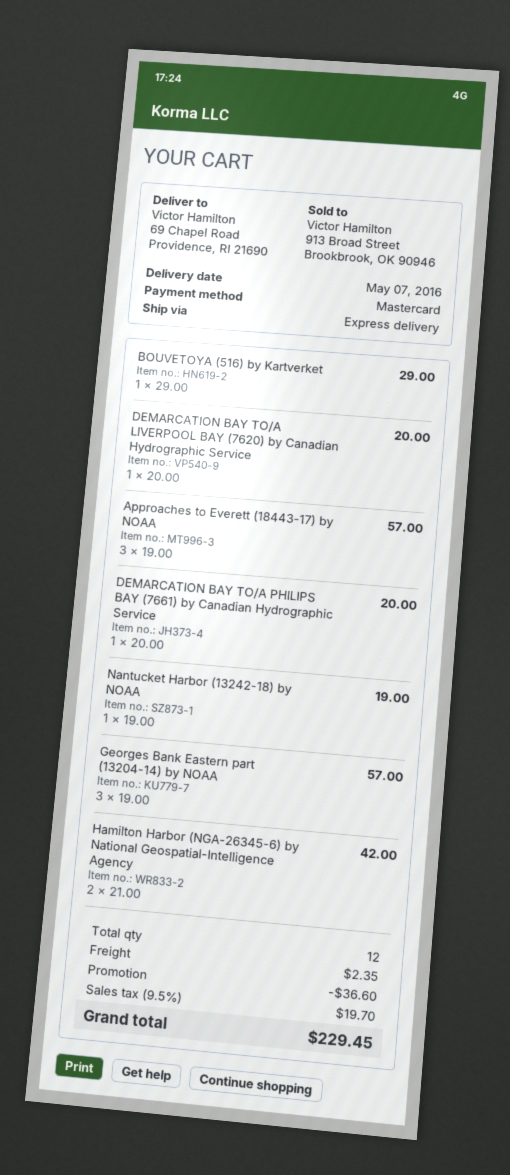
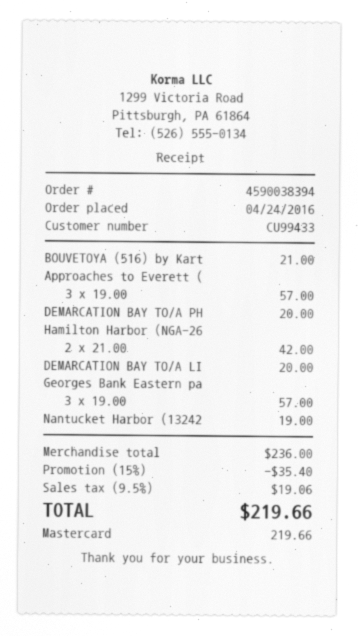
BOUVETOYA (516) by Kartverket: 1 x 29.00 = 29.00 -> 1 x 21.00 = 21.00
discount: 36.60 -> 35.40
shipping: 2.35 -> none
tax: 9.5% = 19.70 -> 9.5% = 19.06
total: 229.45 -> 219.66

